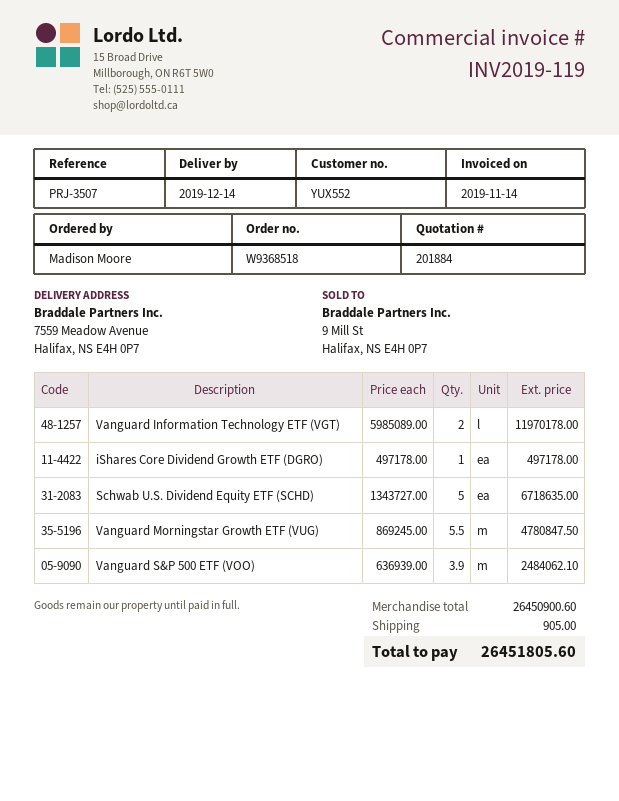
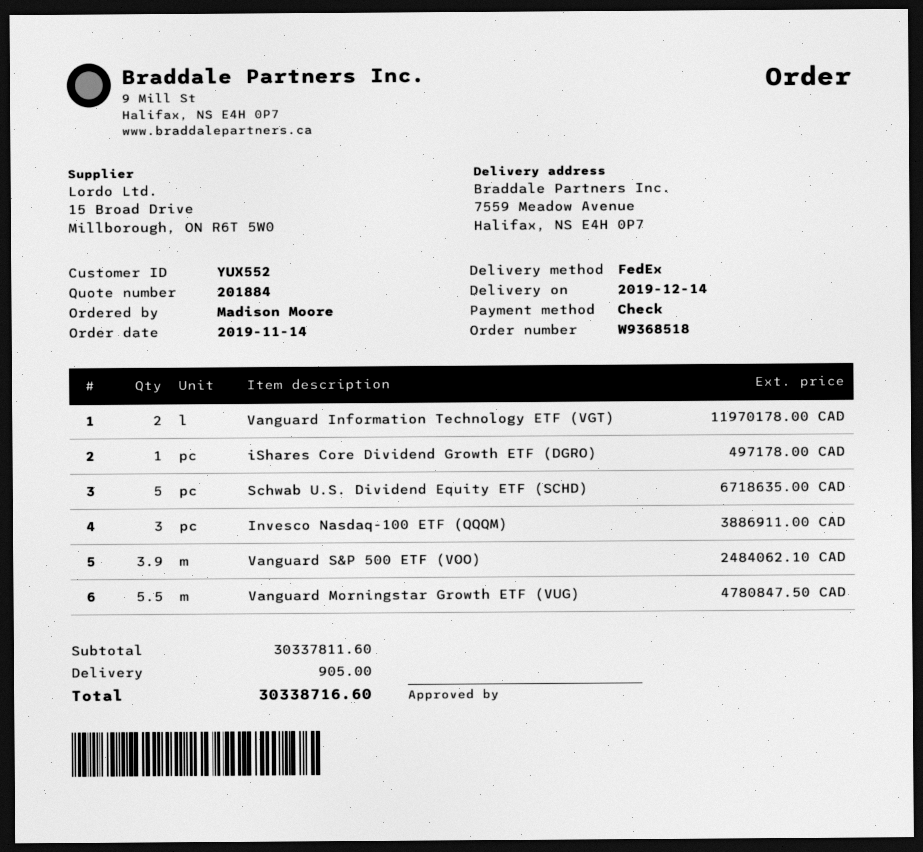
Invesco Nasdaq-100 ETF (QQQM): none -> 3 for 3886911.00
subtotal: 26450900.60 -> 30337811.60
total: 26451805.60 -> 30338716.60

